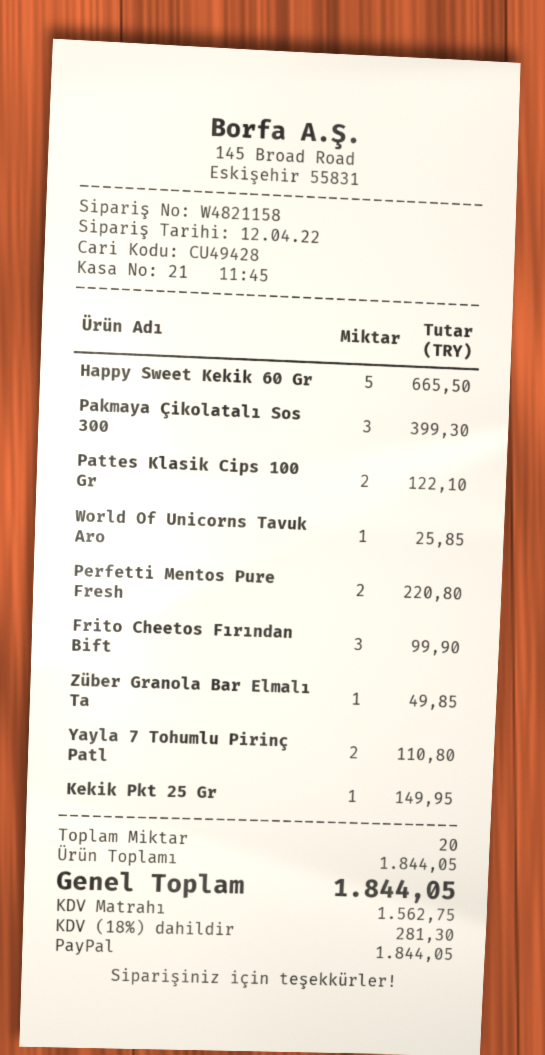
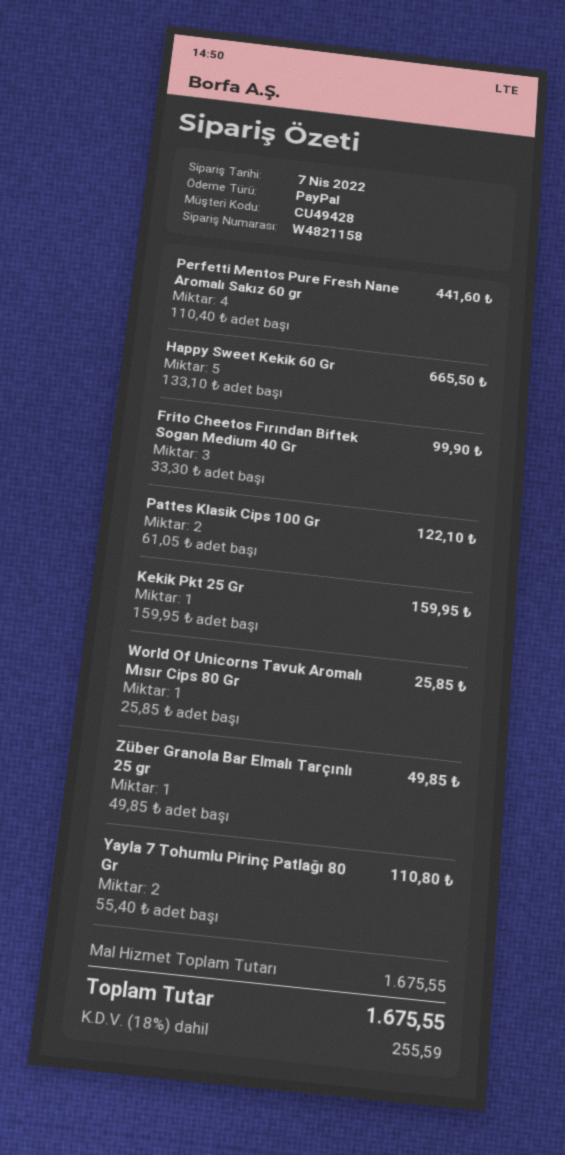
order date: 2022-04-12 -> 2022-04-07
Pakmaya Çikolatalı Sos 300: 3 for 399.30 -> none
Perfetti Mentos Pure Fresh: 2 for 220.80 -> 4 for 441.60
Kekik Pkt 25 Gr: 1 for 149.95 -> 1 for 159.95
subtotal: 1844.05 -> 1675.55
tax: 18% = 281.30 -> 18% = 255.59
total: 1844.05 -> 1675.55

